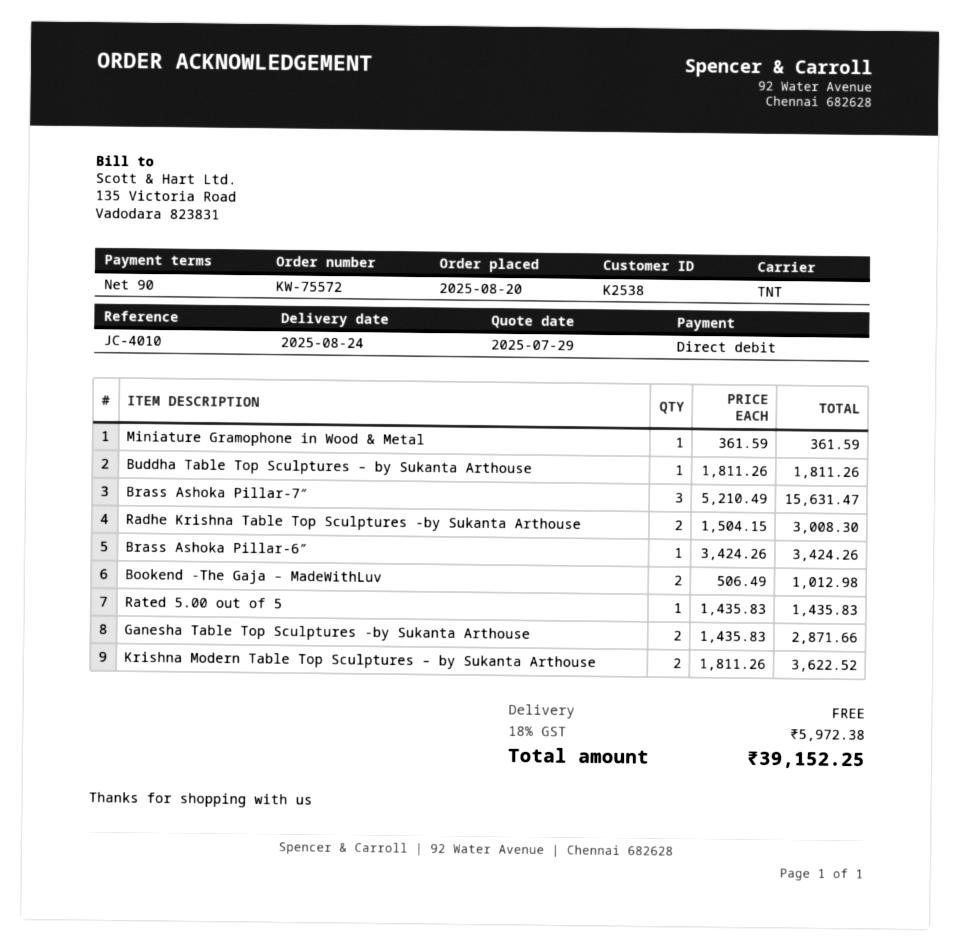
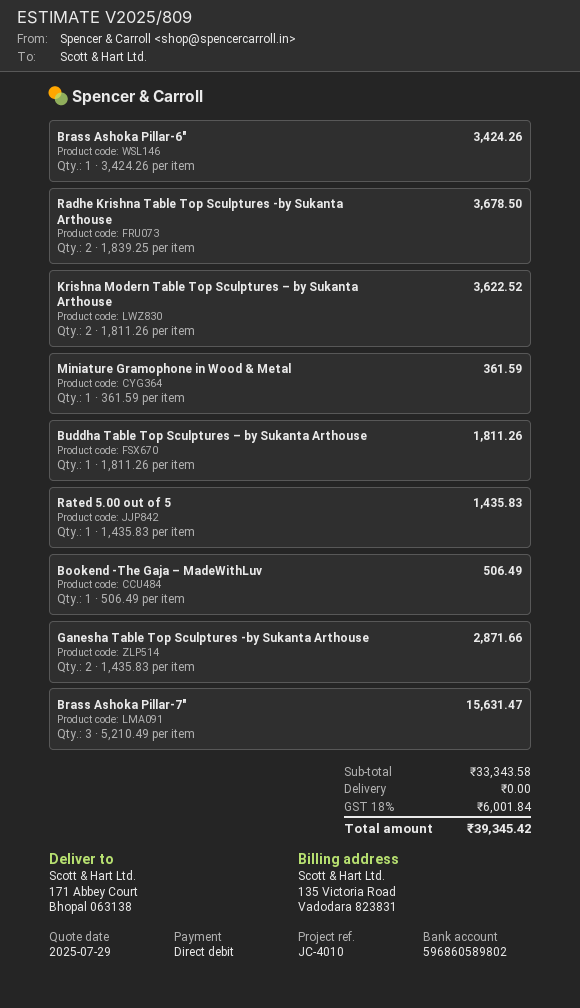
Radhe Krishna Table Top Sculptures -by Sukanta Arthouse: 2 x 1504.15 = 3008.30 -> 2 x 1839.25 = 3678.50
Bookend -The Gaja – MadeWithLuv: 2 x 506.49 = 1012.98 -> 1 x 506.49 = 506.49
tax: 18% = 5972.38 -> 18% = 6001.84
total: 39152.25 -> 39345.42

